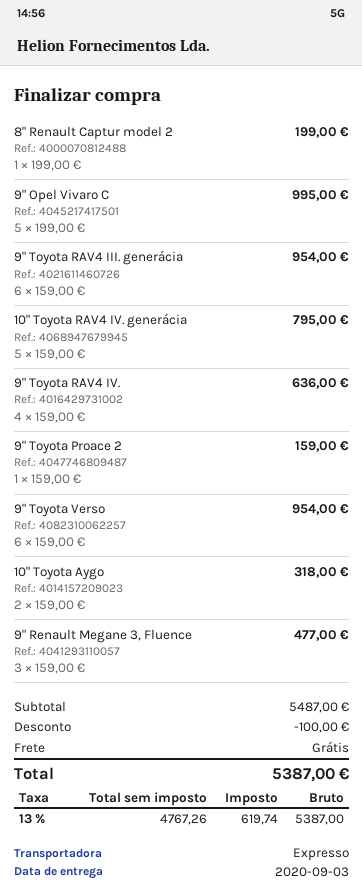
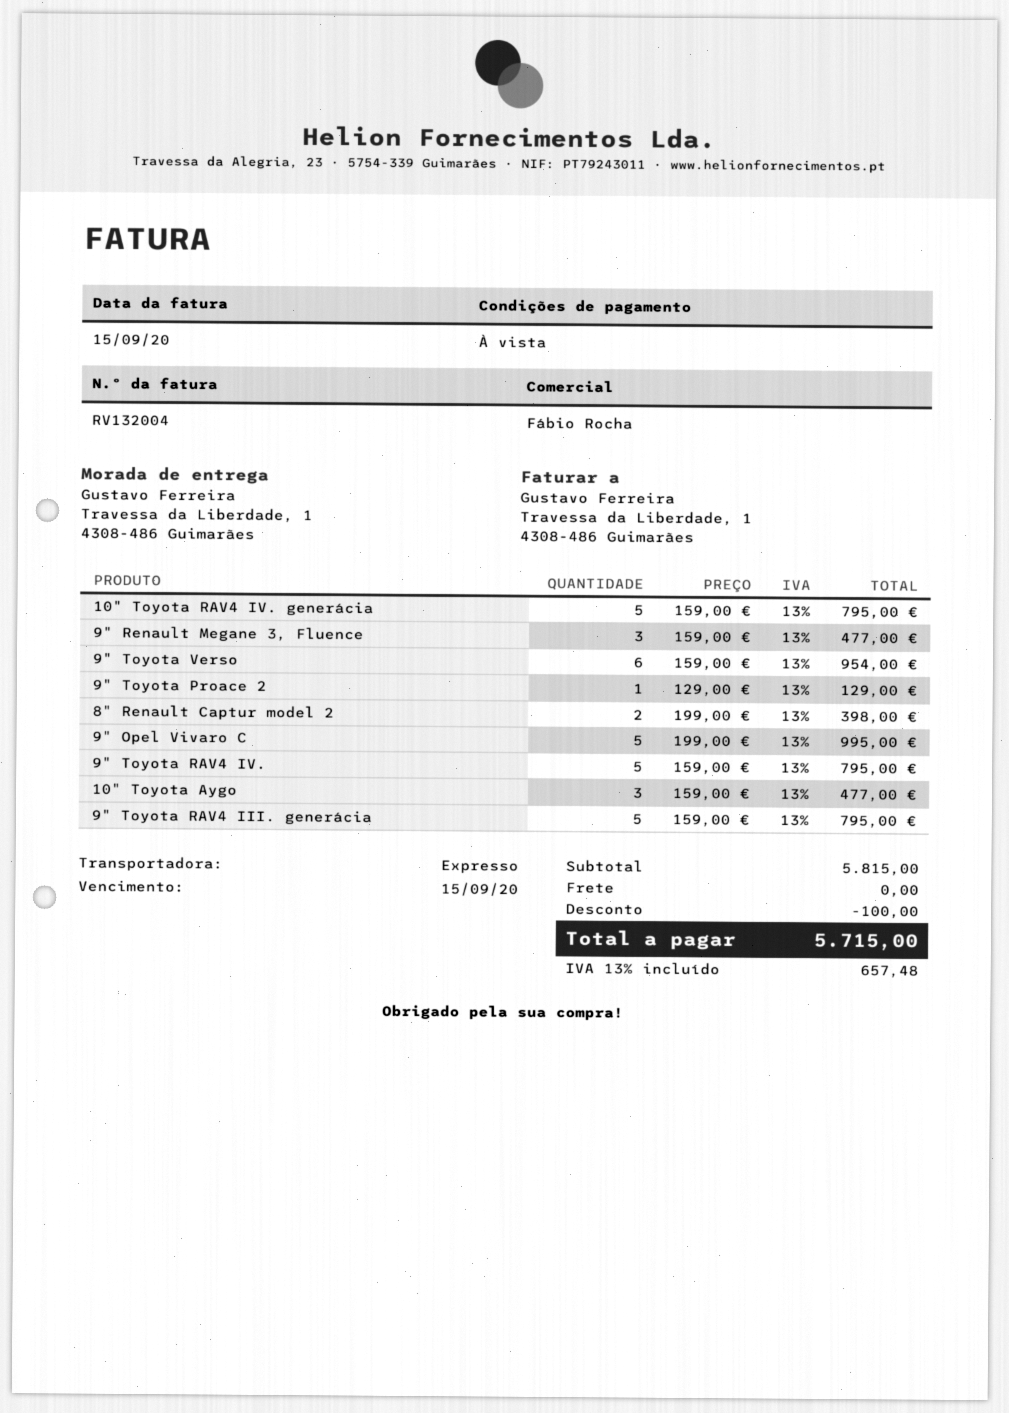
8" Renault Captur model 2: 1 x 199.00 = 199.00 -> 2 x 199.00 = 398.00
9" Toyota RAV4 III. generácia: 6 x 159.00 = 954.00 -> 5 x 159.00 = 795.00
9" Toyota RAV4 IV.: 4 x 159.00 = 636.00 -> 5 x 159.00 = 795.00
9" Toyota Proace 2: 1 x 159.00 = 159.00 -> 1 x 129.00 = 129.00
10" Toyota Aygo: 2 x 159.00 = 318.00 -> 3 x 159.00 = 477.00
subtotal: 5487.00 -> 5815.00
tax: 13% = 619.74 -> 13% = 657.48
total: 5387.00 -> 5715.00

